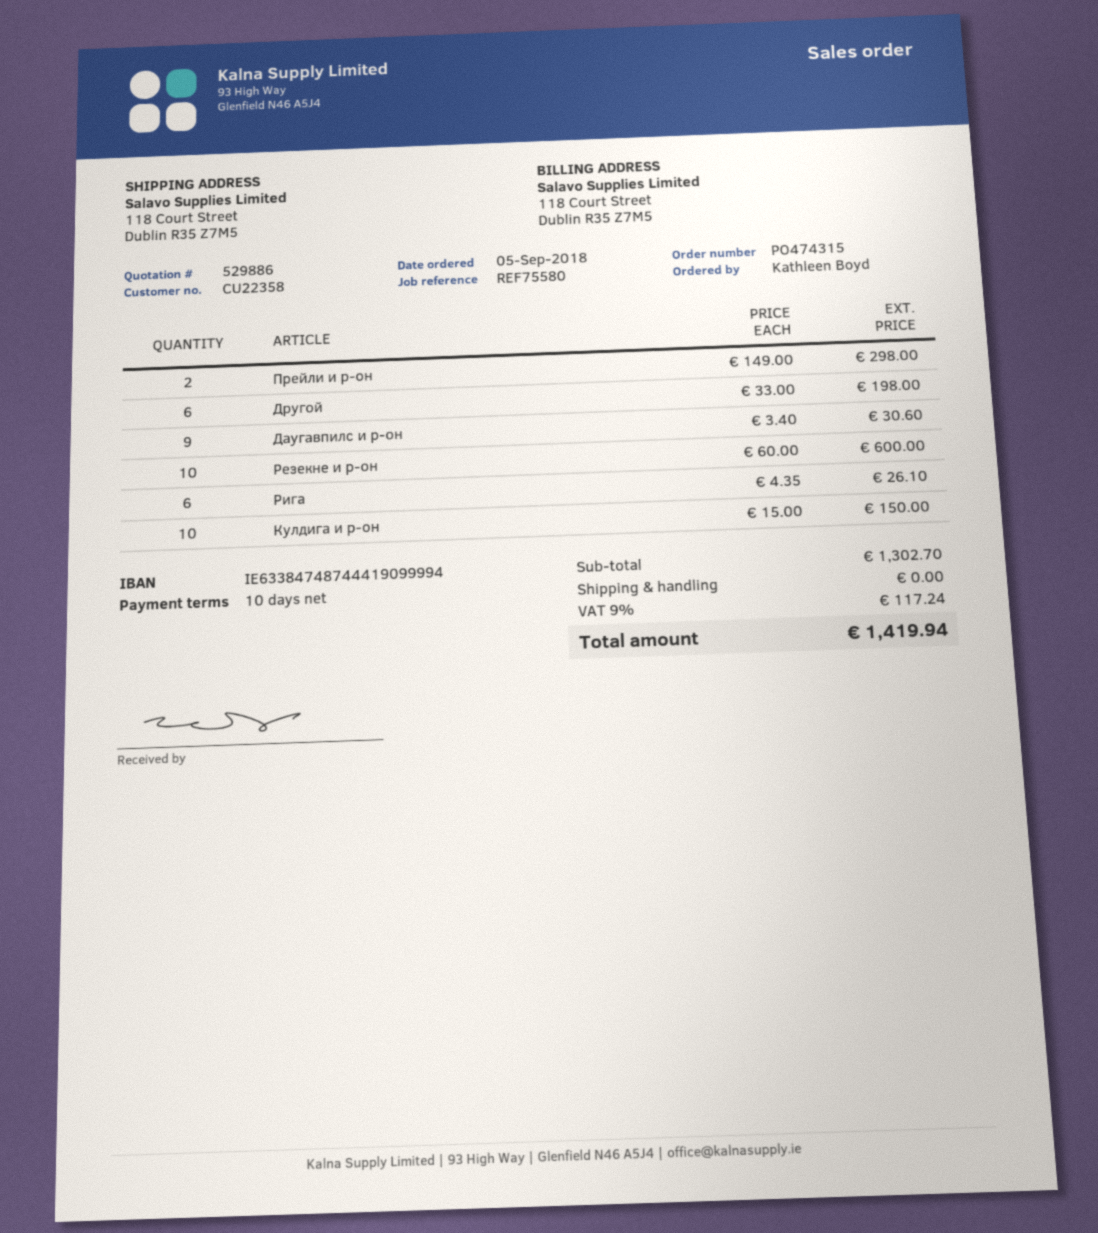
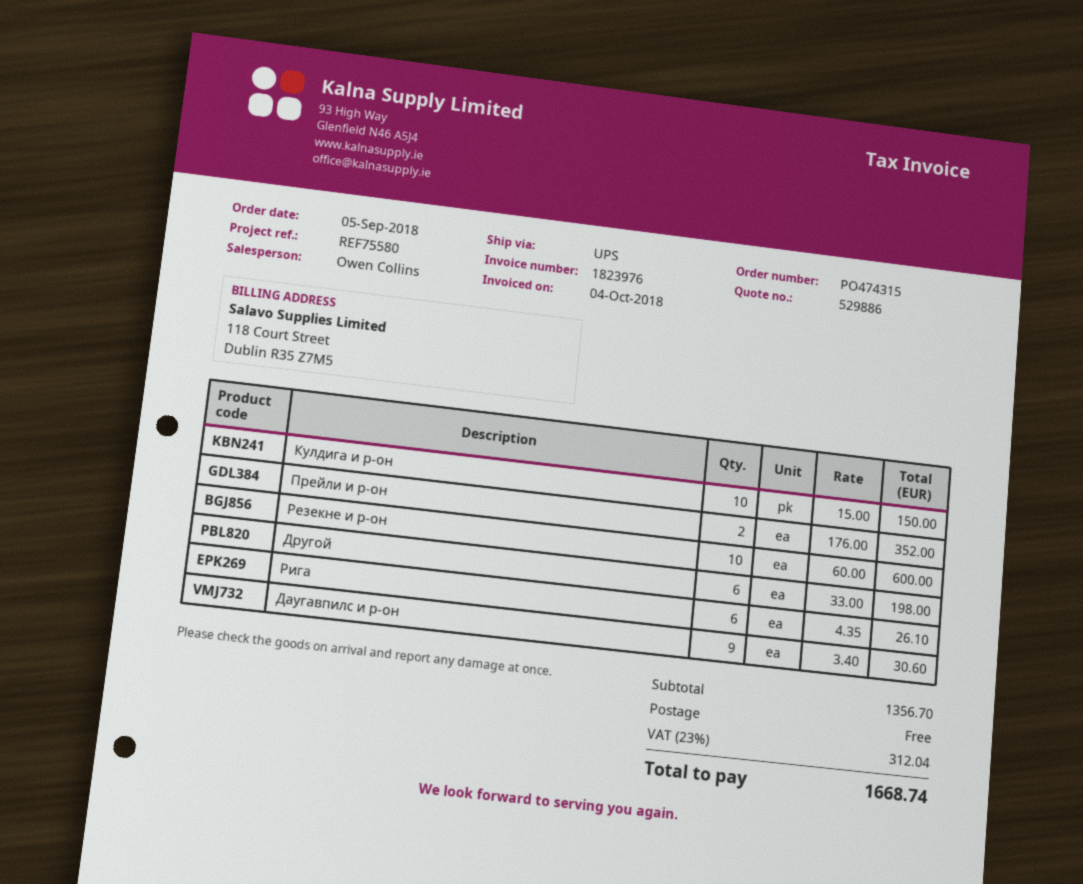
Прейли и р-он: 2 x 149.00 = 298.00 -> 2 x 176.00 = 352.00
subtotal: 1302.70 -> 1356.70
tax: 9% = 117.24 -> 23% = 312.04
total: 1419.94 -> 1668.74

